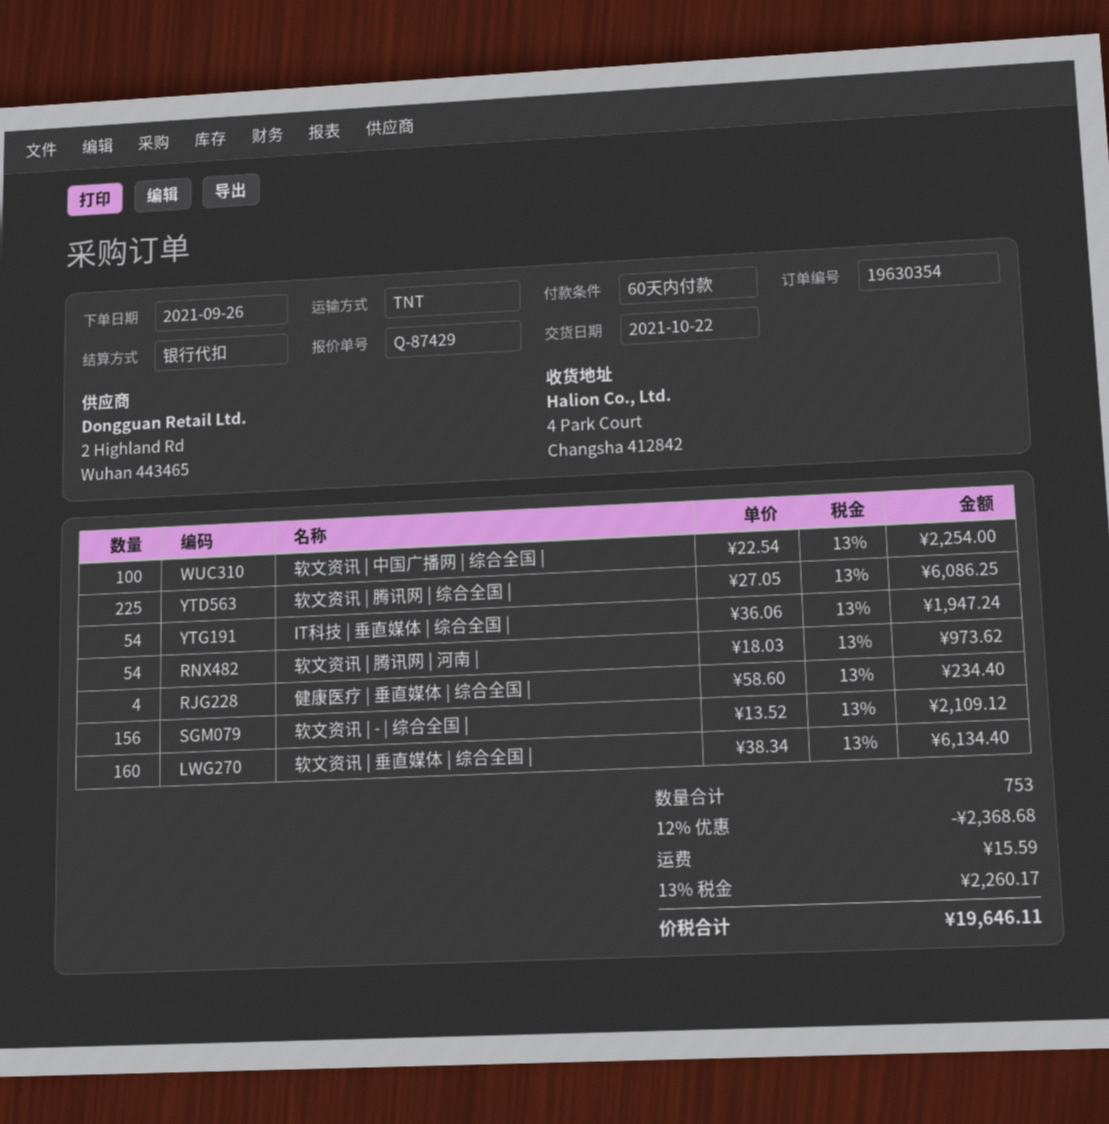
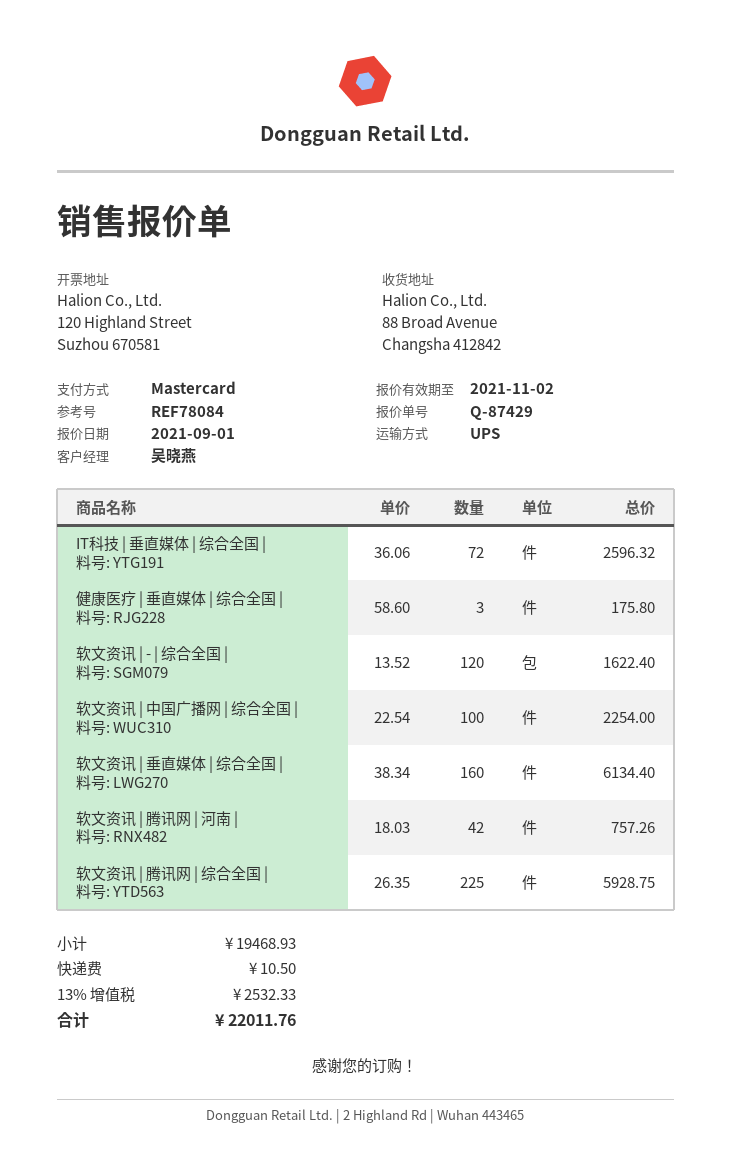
payment method: direct debit -> Mastercard
shipping method: TNT -> UPS
ship to: 4 Park Court, Changsha 412842 -> 88 Broad Avenue, Changsha 412842
软文资讯 | 腾讯网 | 综合全国 |: 225 x 27.05 = 6086.25 -> 225 x 26.35 = 5928.75
IT科技 | 垂直媒体 | 综合全国 |: 54 x 36.06 = 1947.24 -> 72 x 36.06 = 2596.32
软文资讯 | 腾讯网 | 河南 |: 54 x 18.03 = 973.62 -> 42 x 18.03 = 757.26
健康医疗 | 垂直媒体 | 综合全国 |: 4 x 58.60 = 234.40 -> 3 x 58.60 = 175.80
软文资讯 | - | 综合全国 |: 156 x 13.52 = 2109.12 -> 120 x 13.52 = 1622.40
discount: 12% = 2368.68 -> none
shipping: 15.59 -> 10.50
tax: 13% = 2260.17 -> 13% = 2532.33
total: 19646.11 -> 22011.76

